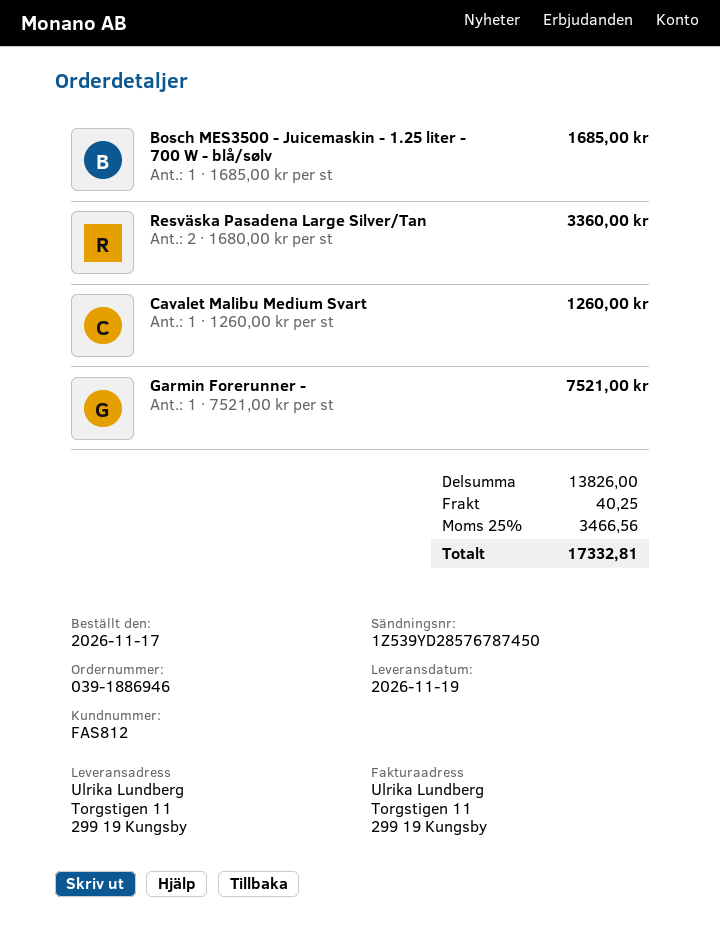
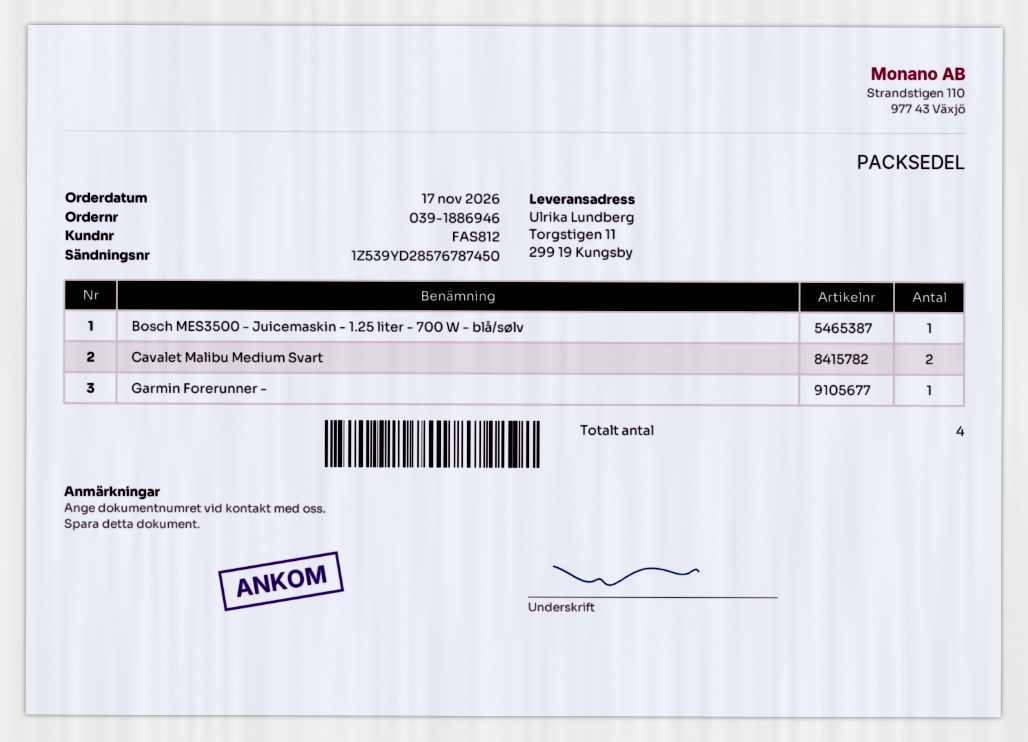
Resväska Pasadena Large Silver/Tan: 2 -> none
Cavalet Malibu Medium Svart: 1 -> 2

